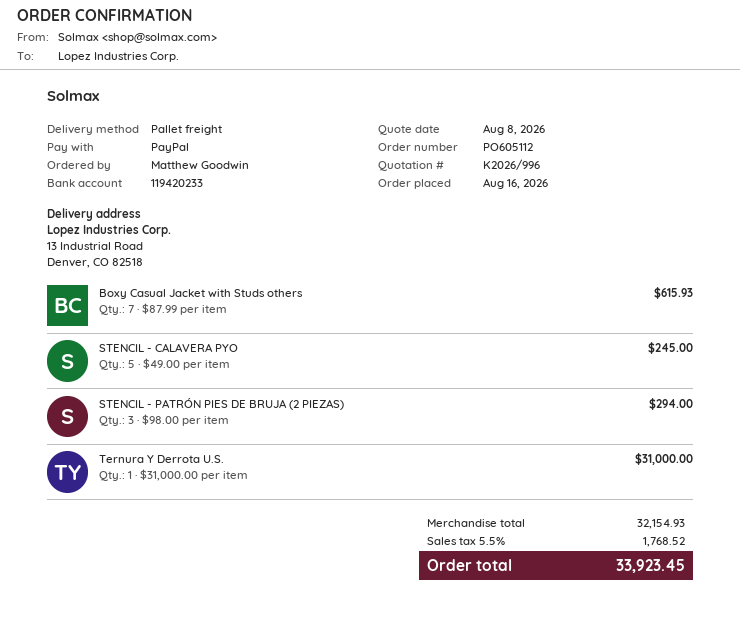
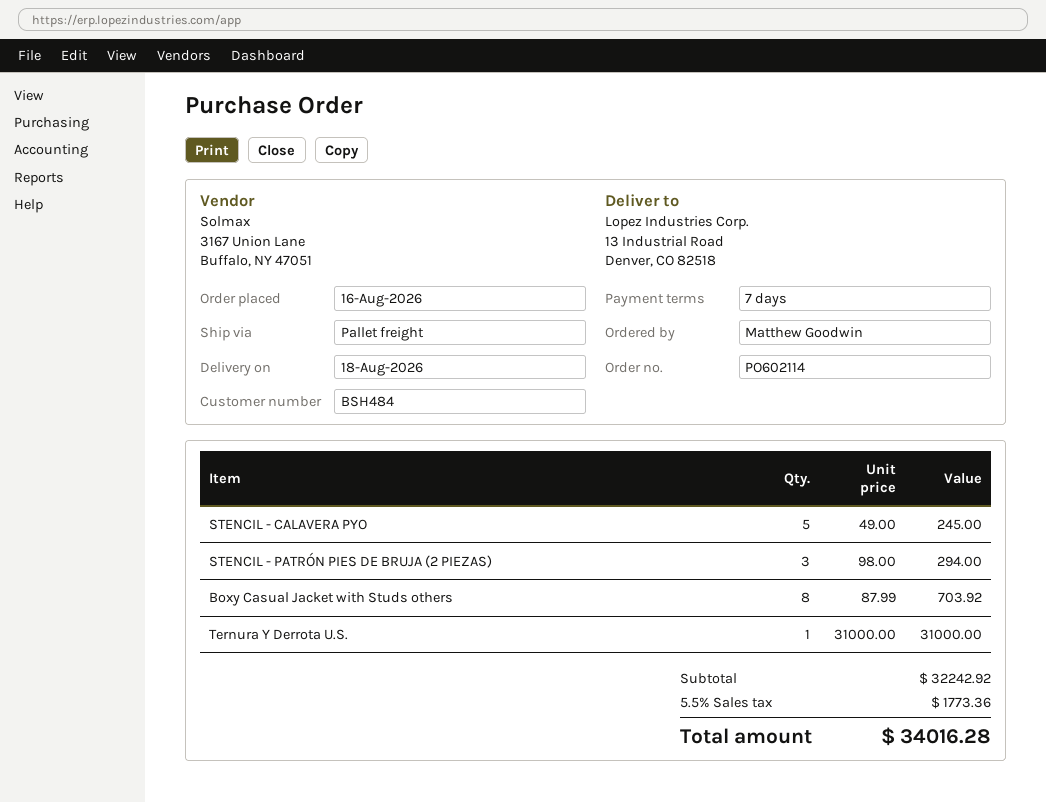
order number: PO605112 -> PO602114
Boxy Casual Jacket with Studs others: 7 x 87.99 = 615.93 -> 8 x 87.99 = 703.92
subtotal: 32154.93 -> 32242.92
tax: 5.5% = 1768.52 -> 5.5% = 1773.36
total: 33923.45 -> 34016.28

